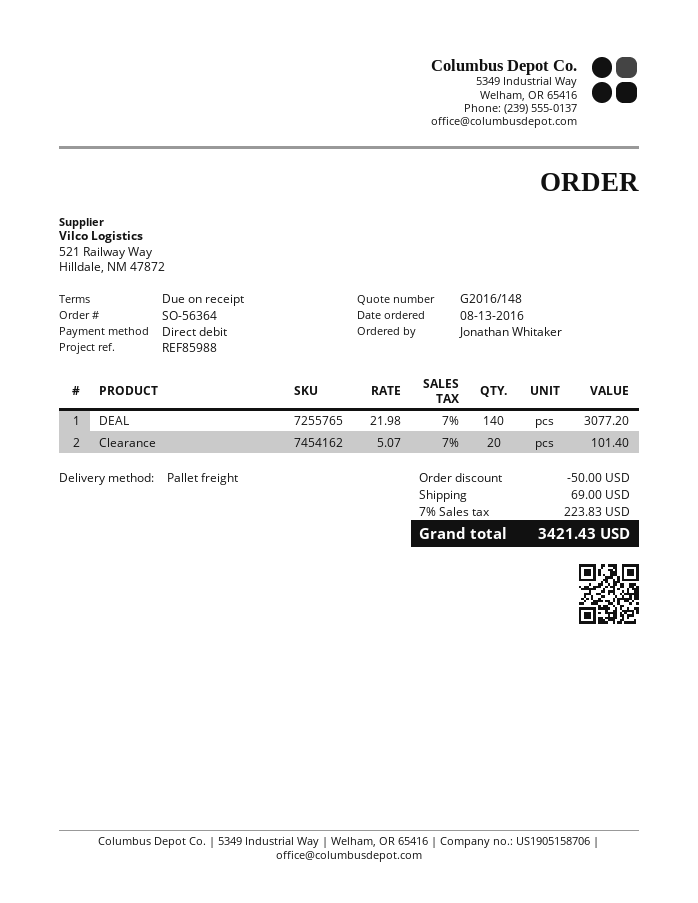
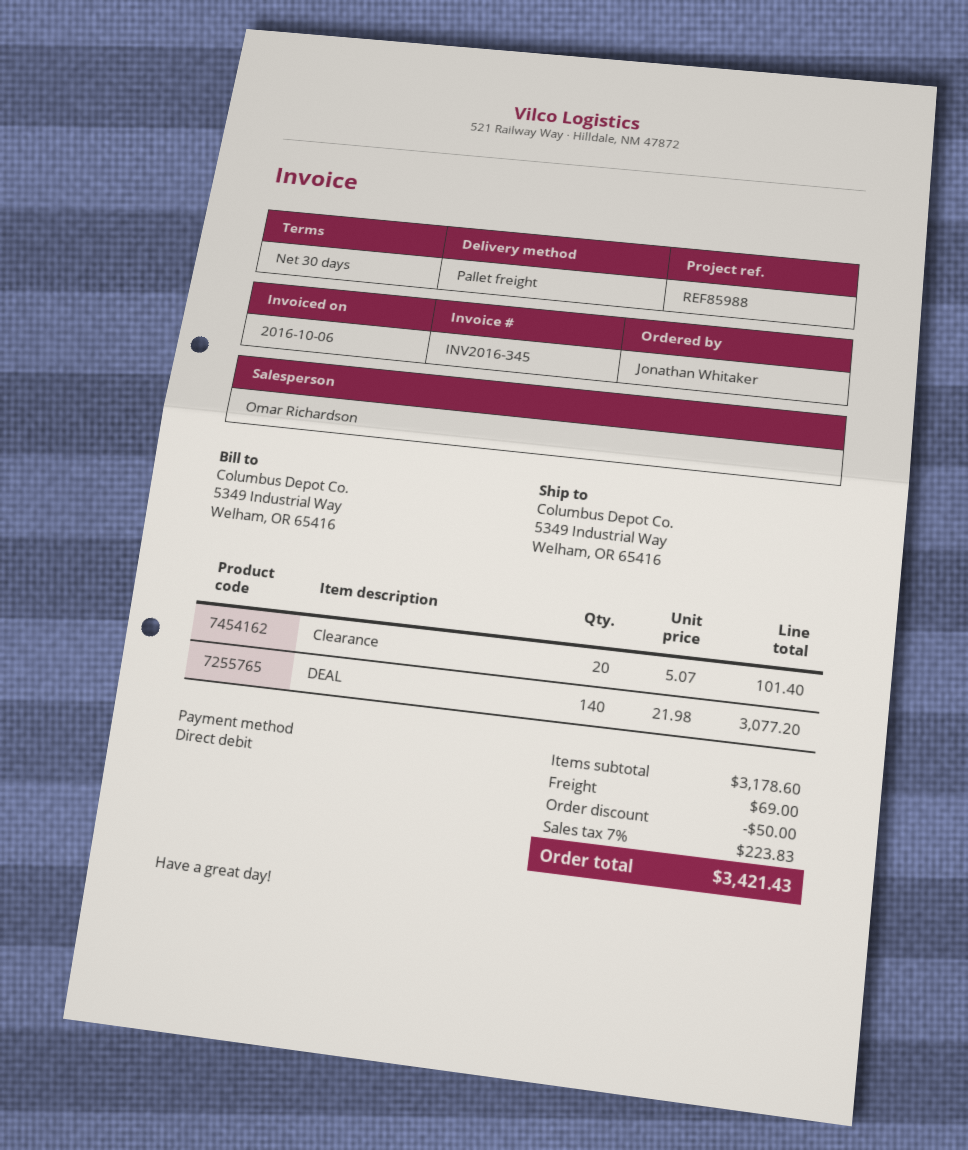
payment terms: on receipt -> 30 days

